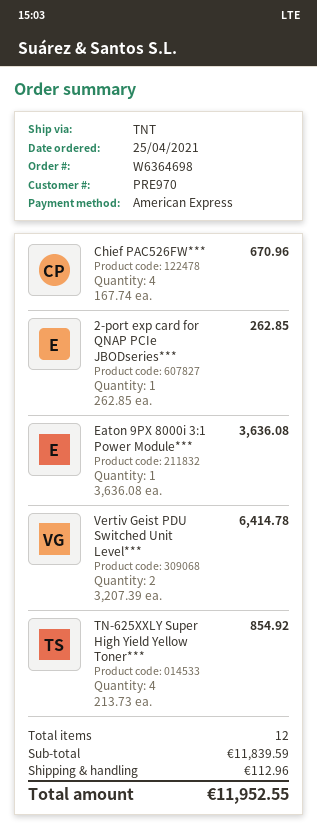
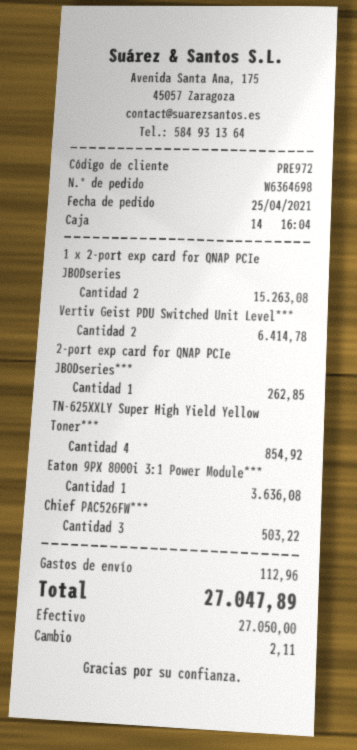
customer number: PRE970 -> PRE972
payment method: American Express -> cash
Chief PAC526FW***: 4 for 670.96 -> 3 for 503.22
1 x 2-port exp card for QNAP PCIe JBODseries: none -> 2 for 15263.08
total: 11952.55 -> 27047.89

